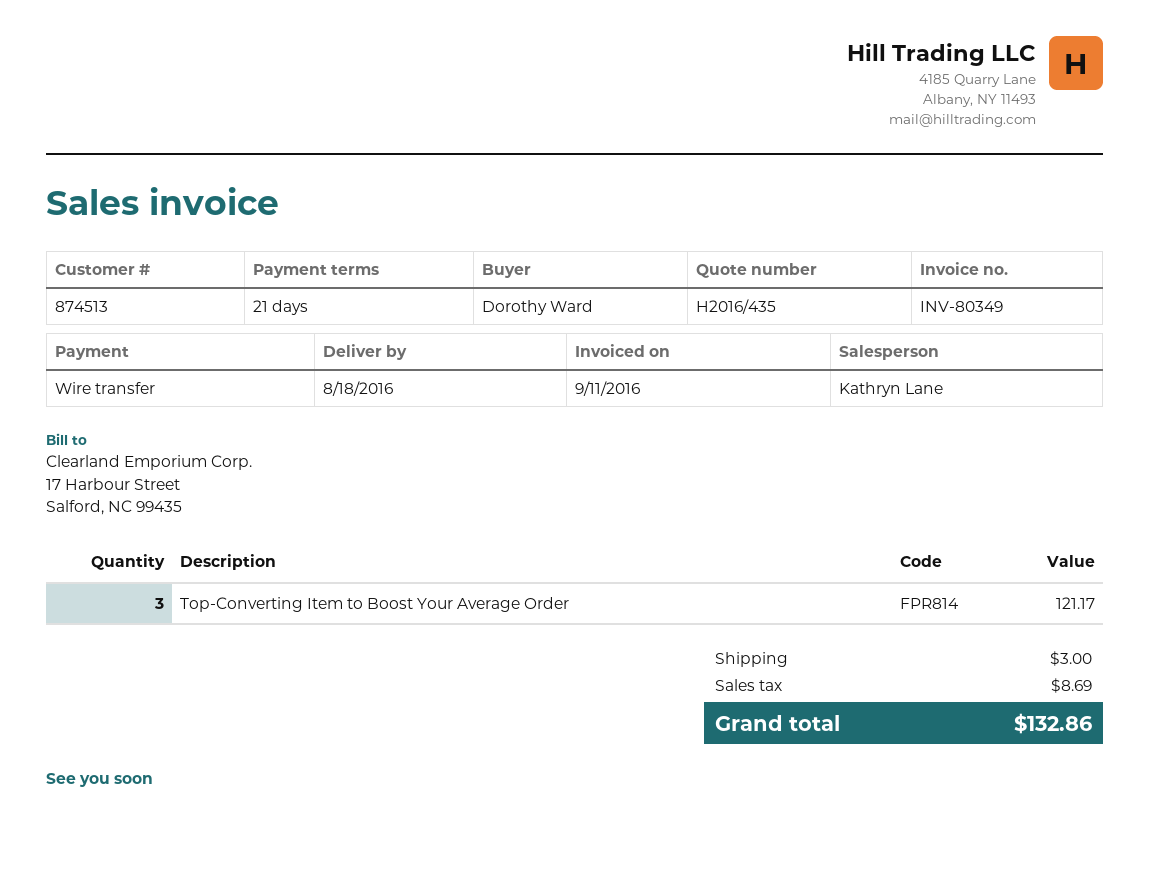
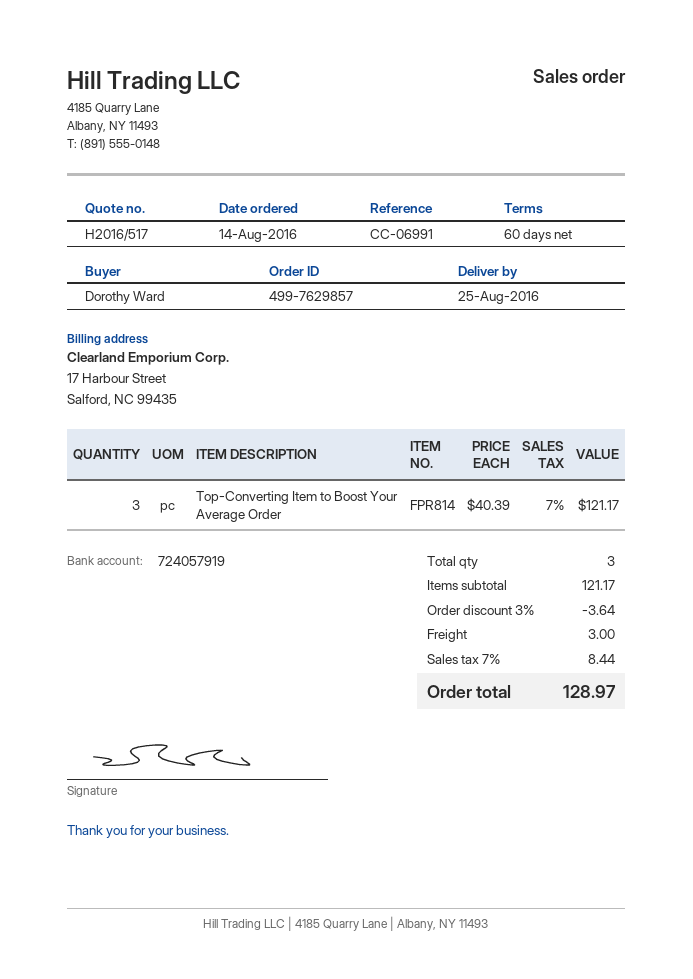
quote number: H2016/435 -> H2016/517
delivery date: 2016-08-18 -> 2016-08-25
payment terms: 21 days -> 60 days
discount: none -> 3% = 3.64
tax: 8.69 -> 8.44
total: 132.86 -> 128.97

